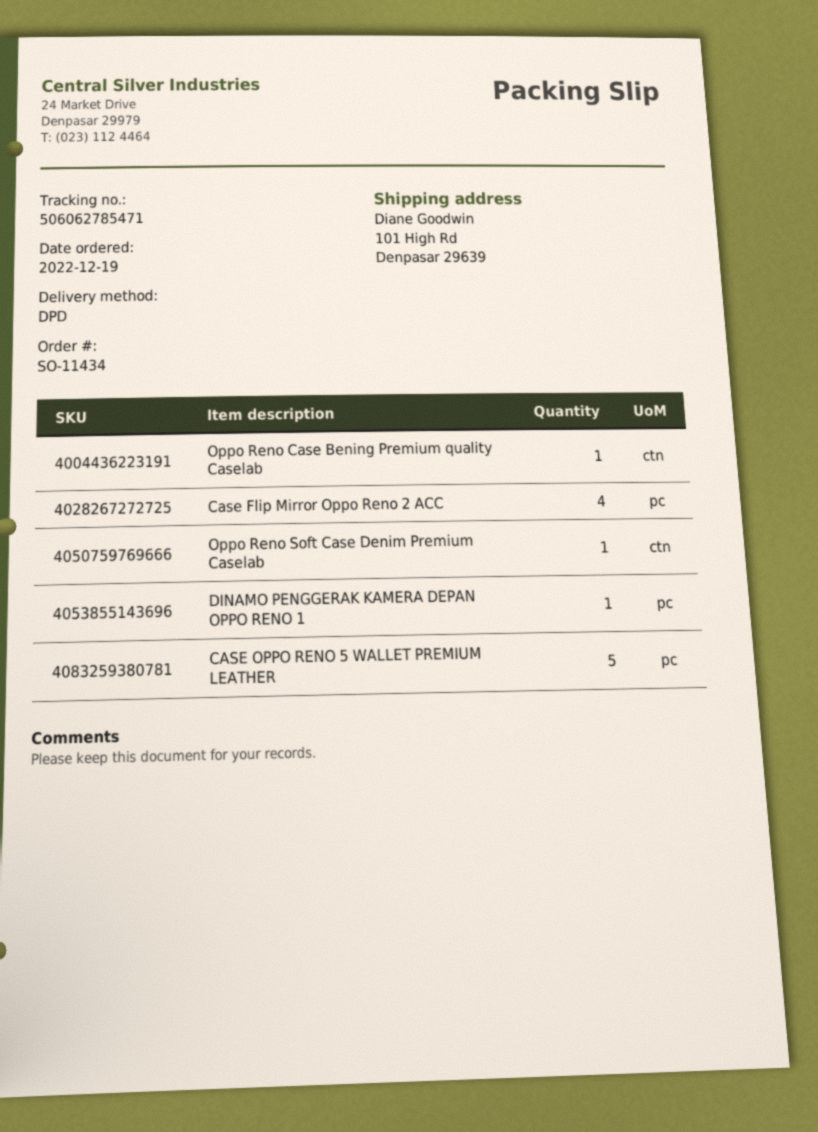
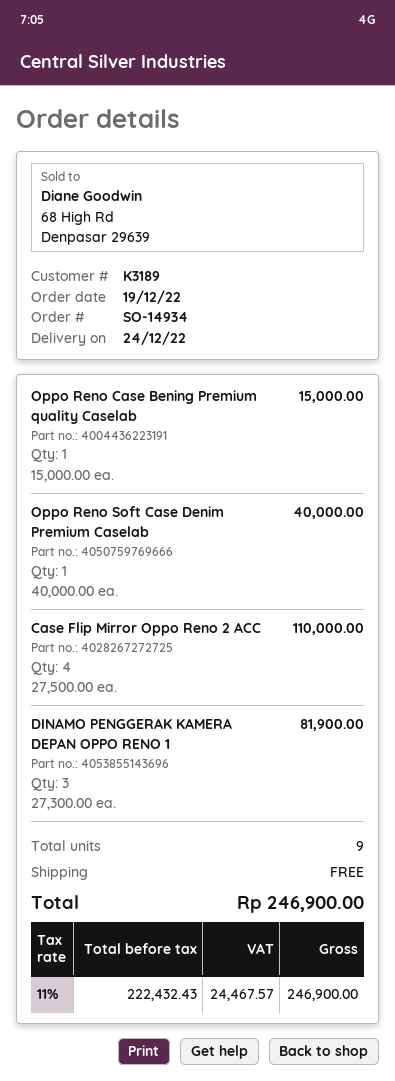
order number: SO-11434 -> SO-14934
DINAMO PENGGERAK KAMERA DEPAN OPPO RENO 1: 1 -> 3
CASE OPPO RENO 5 WALLET PREMIUM LEATHER: 5 -> none

